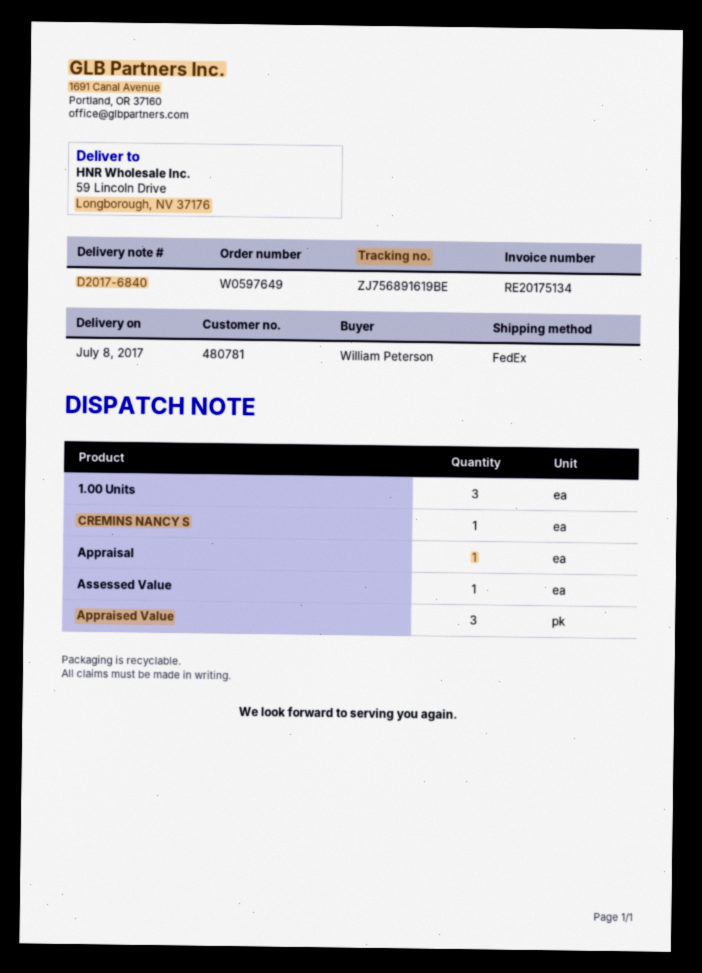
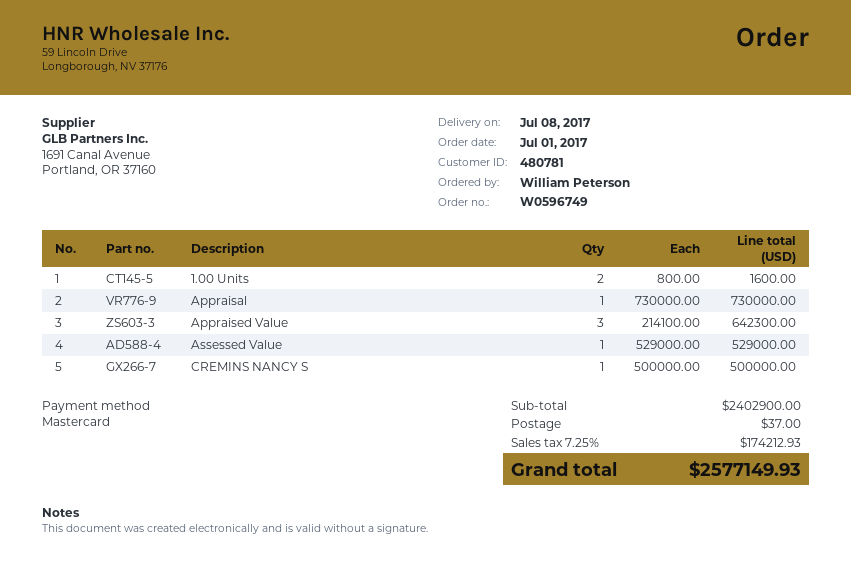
order number: W0597649 -> W0596749
1.00 Units: 3 -> 2

